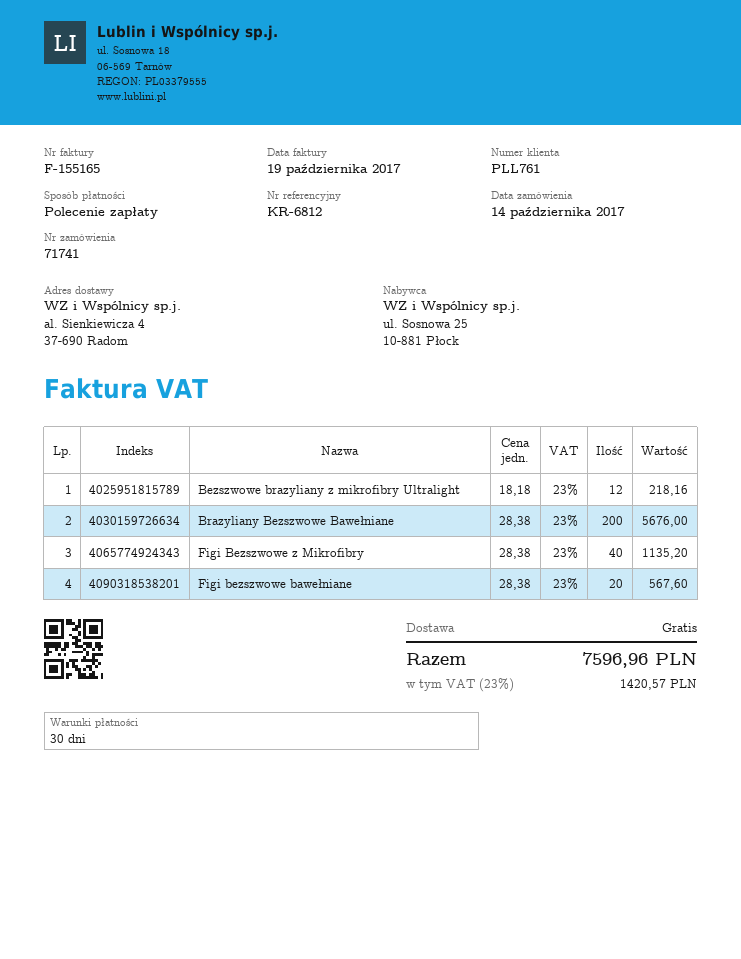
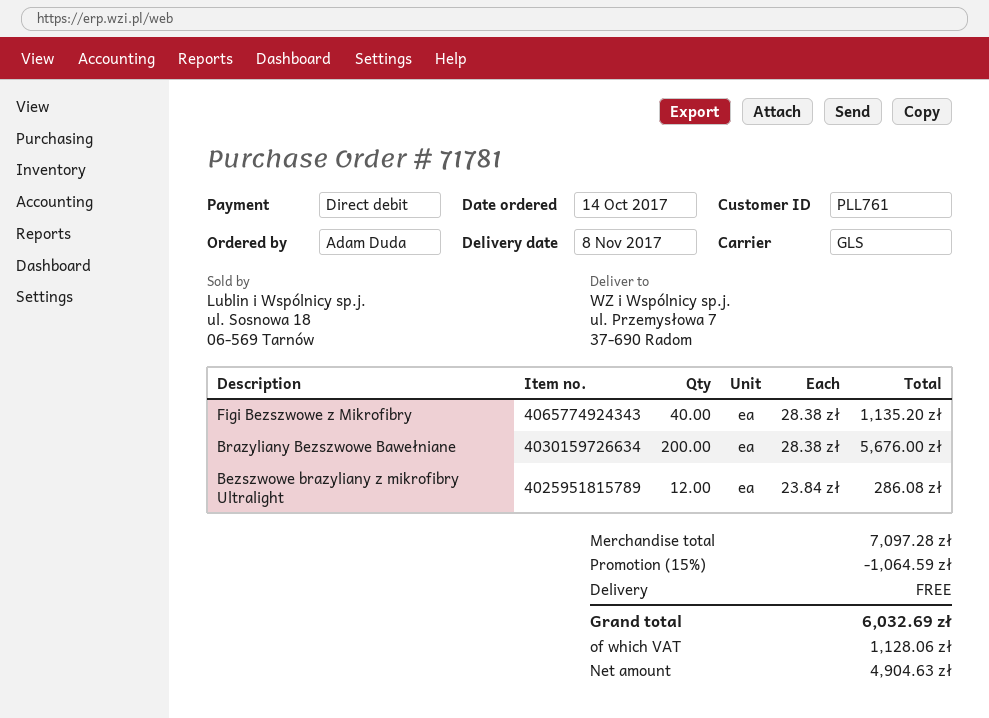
order number: 71741 -> 71781
ship to: al. Sienkiewicza 4, 37-690 Radom -> ul. Przemysłowa 7, 37-690 Radom
Bezszwowe brazyliany z mikrofibry Ultralight: 12 x 18.18 = 218.16 -> 12 x 23.84 = 286.08
Figi bezszwowe bawełniane: 20 x 28.38 = 567.60 -> none
discount: none -> 15% = 1064.59
tax: 1420.57 -> 1128.06
total: 7596.96 -> 6032.69

